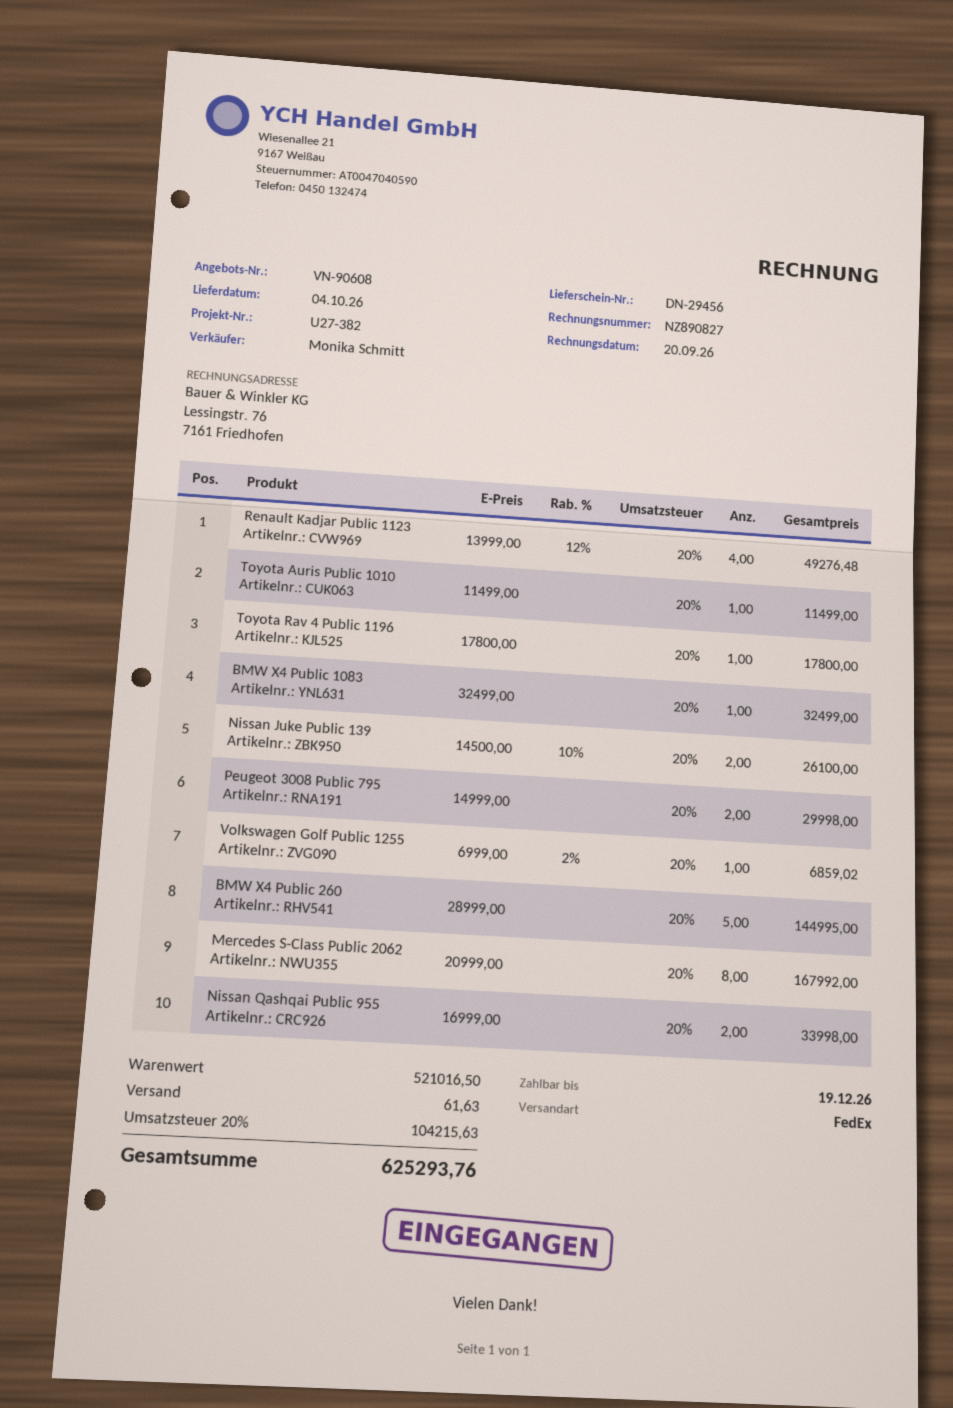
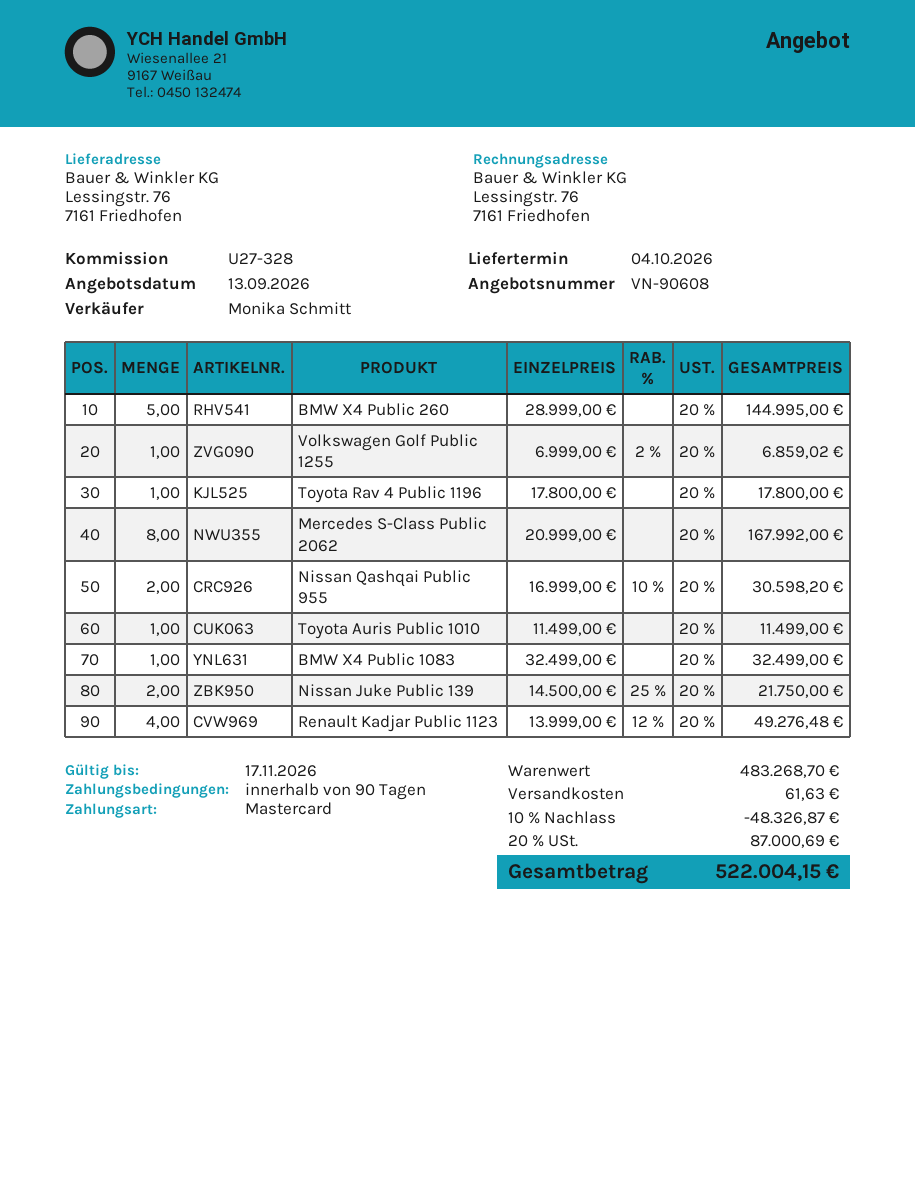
reference: U27-382 -> U27-328
Nissan Juke Public 139: 2 x 14500.00 - 10% = 26100.00 -> 2 x 14500.00 - 25% = 21750.00
Peugeot 3008 Public 795: 2 x 14999.00 = 29998.00 -> none
Nissan Qashqai Public 955: 2 x 16999.00 = 33998.00 -> 2 x 16999.00 - 10% = 30598.20
subtotal: 521016.50 -> 483268.70
discount: none -> 10% = 48326.87
tax: 20% = 104215.63 -> 20% = 87000.69
total: 625293.76 -> 522004.15

